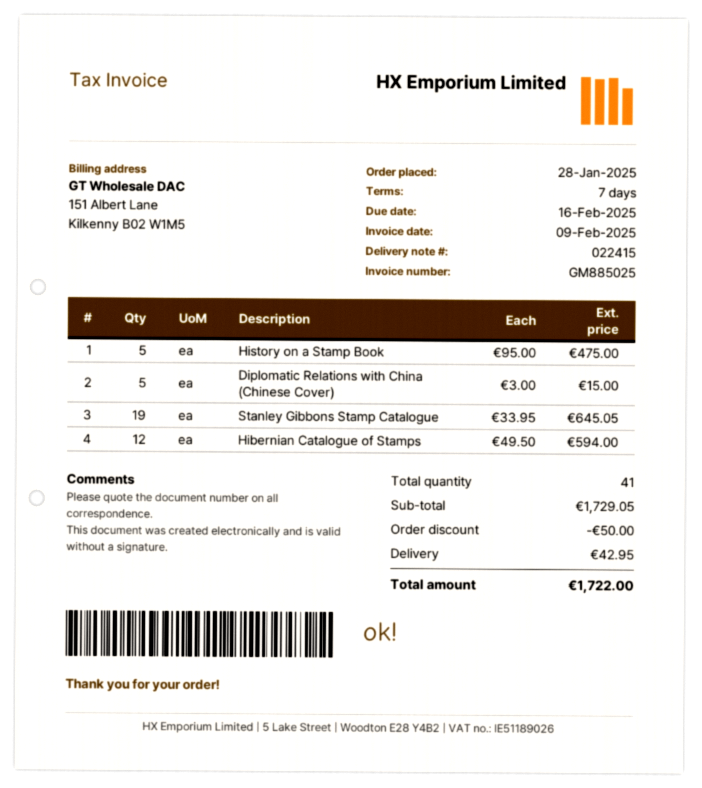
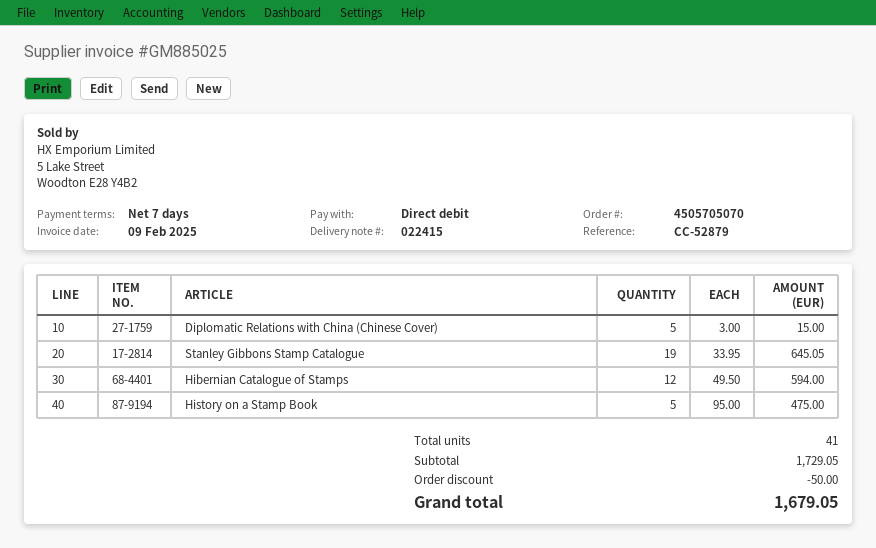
shipping: 42.95 -> none
total: 1722.00 -> 1679.05

